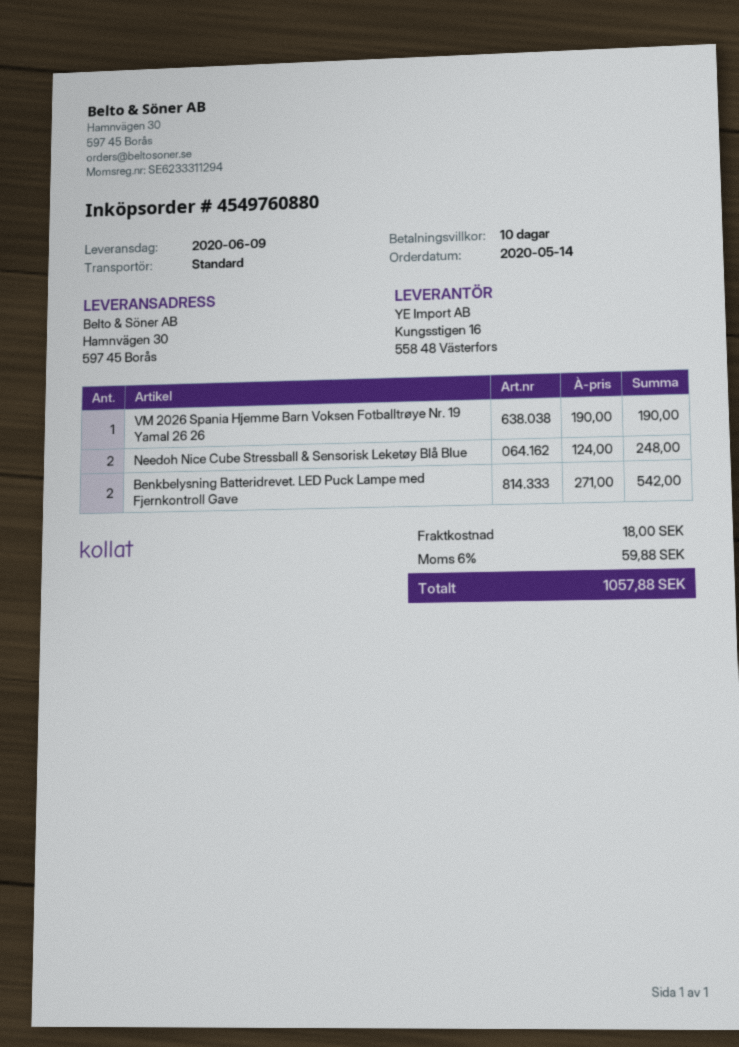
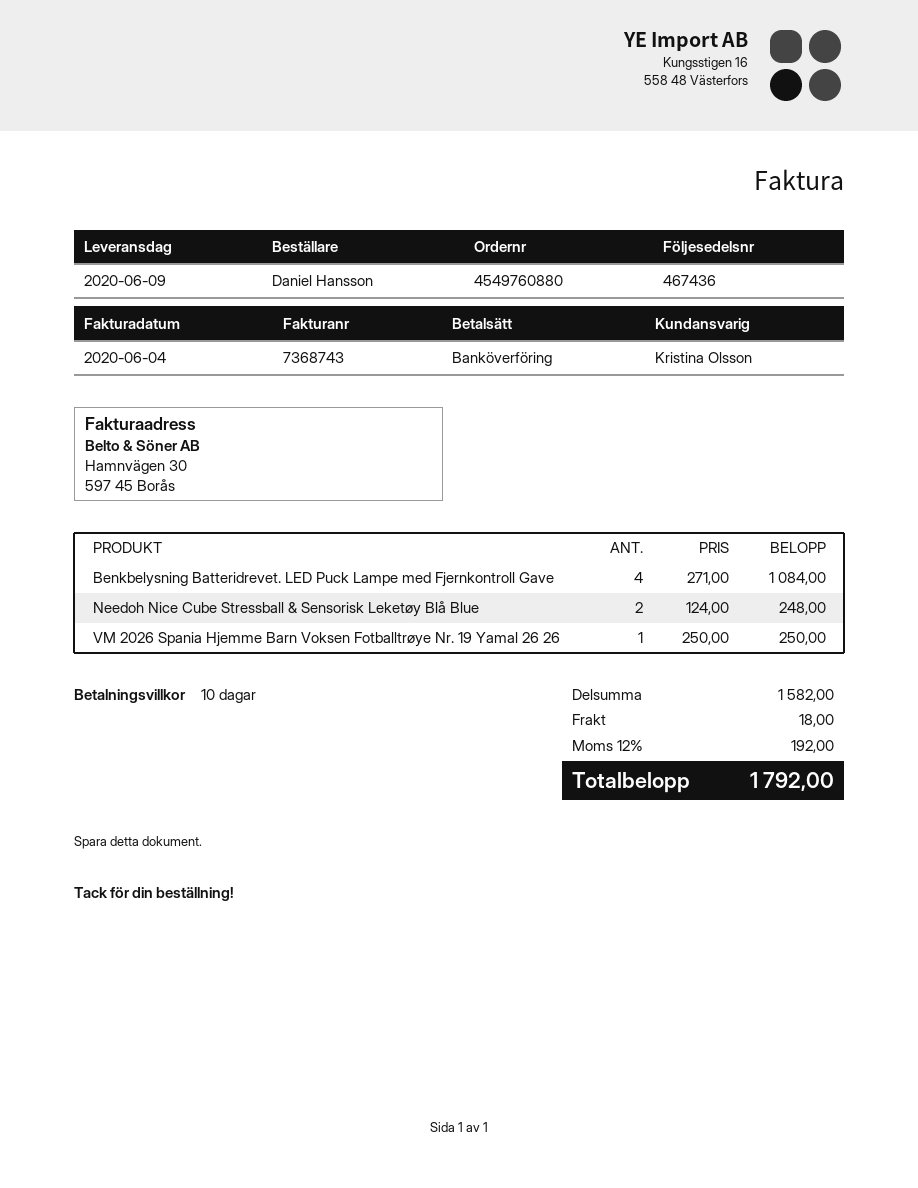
VM 2026 Spania Hjemme Barn Voksen Fotballtrøye Nr. 19 Yamal 26 26: 1 x 190.00 = 190.00 -> 1 x 250.00 = 250.00
Benkbelysning Batteridrevet. LED Puck Lampe med Fjernkontroll Gave: 2 x 271.00 = 542.00 -> 4 x 271.00 = 1084.00
tax: 6% = 59.88 -> 12% = 192.00
total: 1057.88 -> 1792.00

